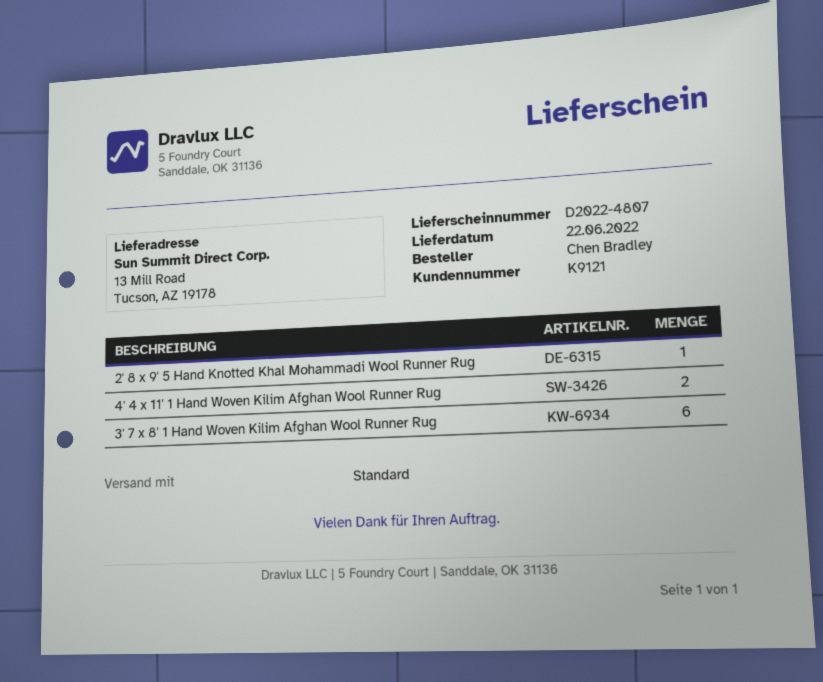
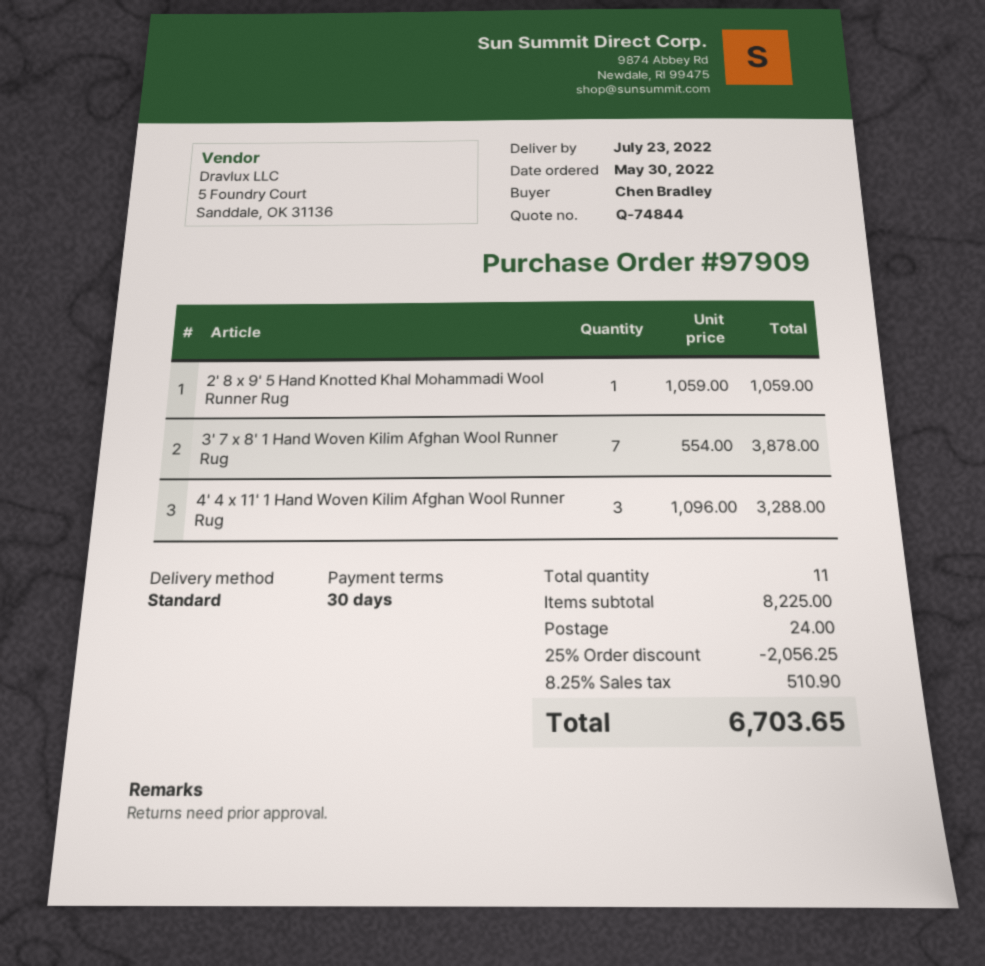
delivery date: 2022-06-22 -> 2022-07-23
4' 4 x 11' 1 Hand Woven Kilim Afghan Wool Runner Rug: 2 -> 3
3' 7 x 8' 1 Hand Woven Kilim Afghan Wool Runner Rug: 6 -> 7

